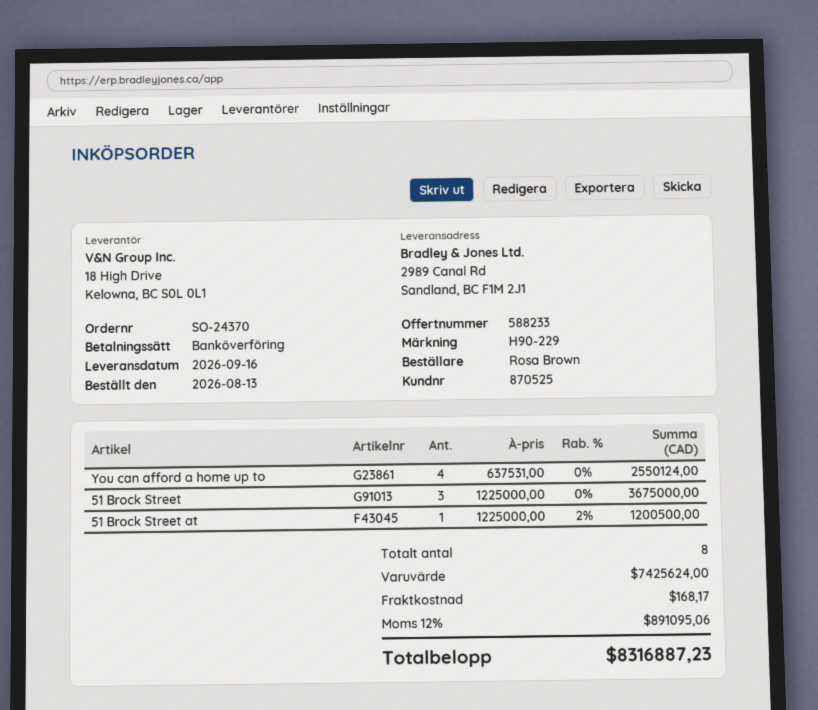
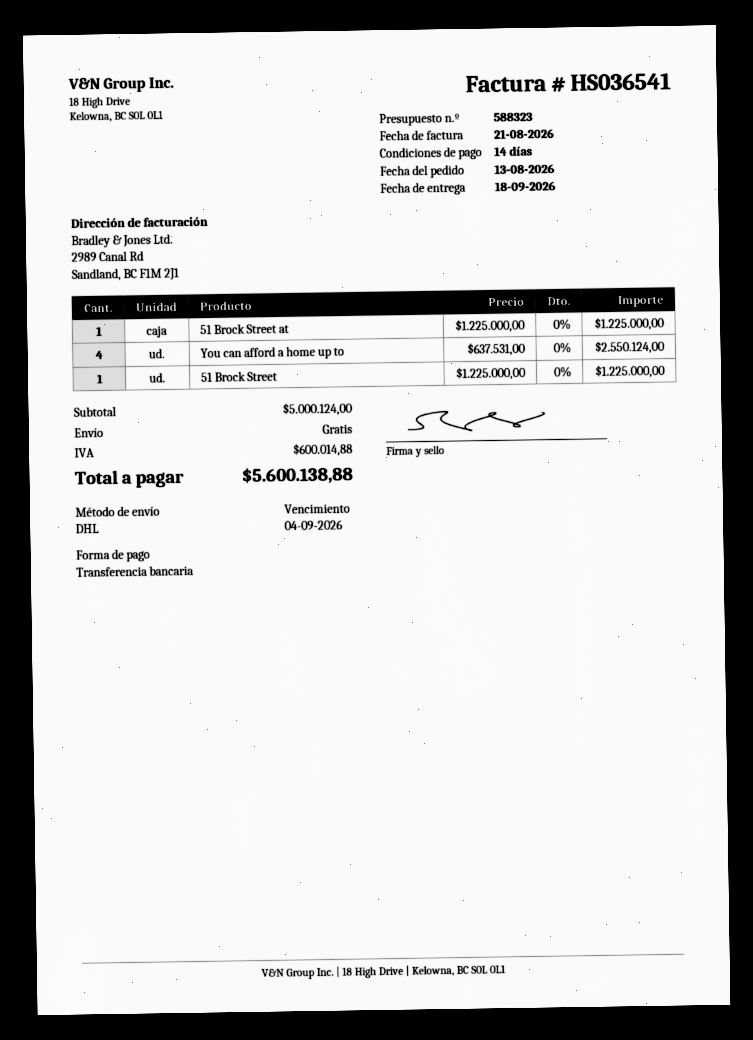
quote number: 588233 -> 588323
delivery date: 2026-09-16 -> 2026-09-18
51 Brock Street: 3 x 1225000.00 = 3675000.00 -> 1 x 1225000.00 = 1225000.00
51 Brock Street at: 1 x 1225000.00 - 2% = 1200500.00 -> 1 x 1225000.00 = 1225000.00
subtotal: 7425624.00 -> 5000124.00
shipping: 168.17 -> 0.00
tax: 891095.06 -> 600014.88
total: 8316887.23 -> 5600138.88

